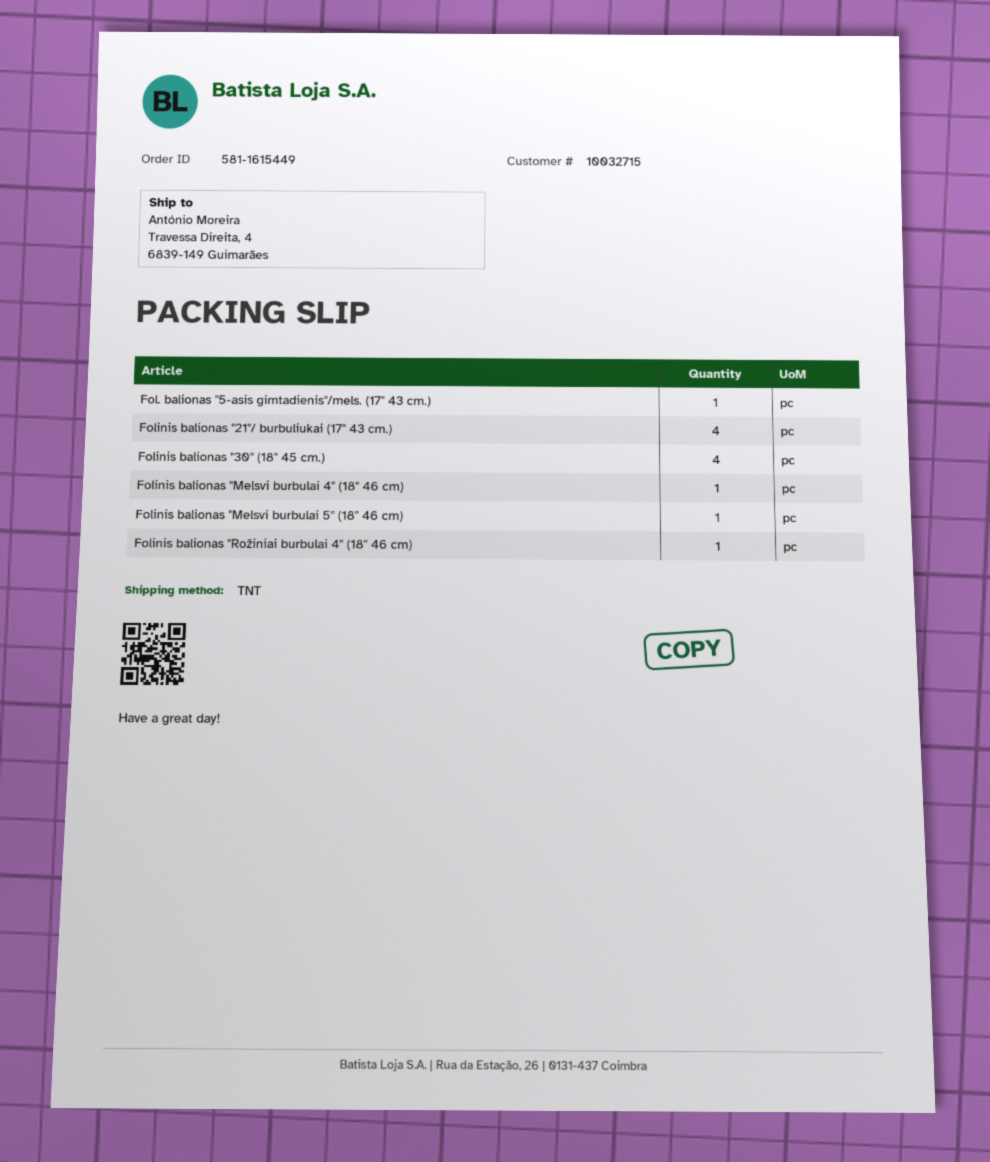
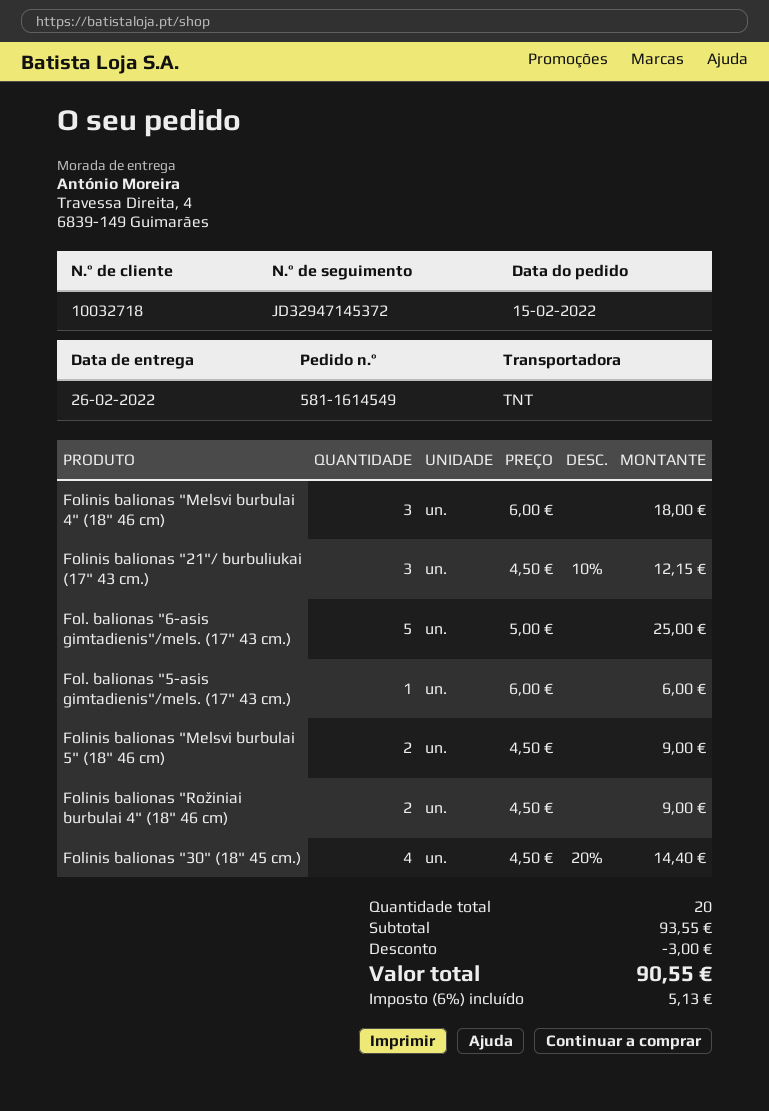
order number: 581-1615449 -> 581-1614549
customer number: 10032715 -> 10032718
Folinis balionas "21"/ burbuliukai (17" 43 cm.): 4 -> 3
Folinis balionas "Melsvi burbulai 4" (18" 46 cm): 1 -> 3
Folinis balionas "Melsvi burbulai 5" (18" 46 cm): 1 -> 2
Folinis balionas "Rožiniai burbulai 4" (18" 46 cm): 1 -> 2
Fol. balionas "6-asis gimtadienis"/mels. (17" 43 cm.): none -> 5

